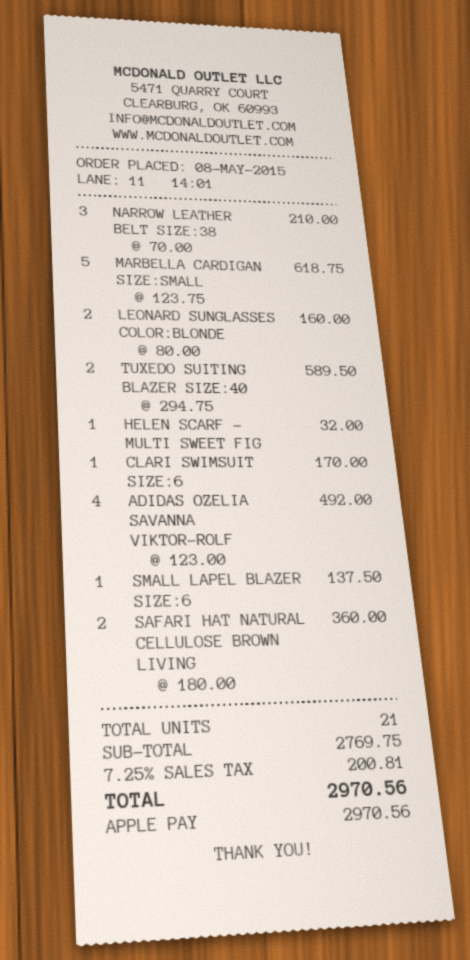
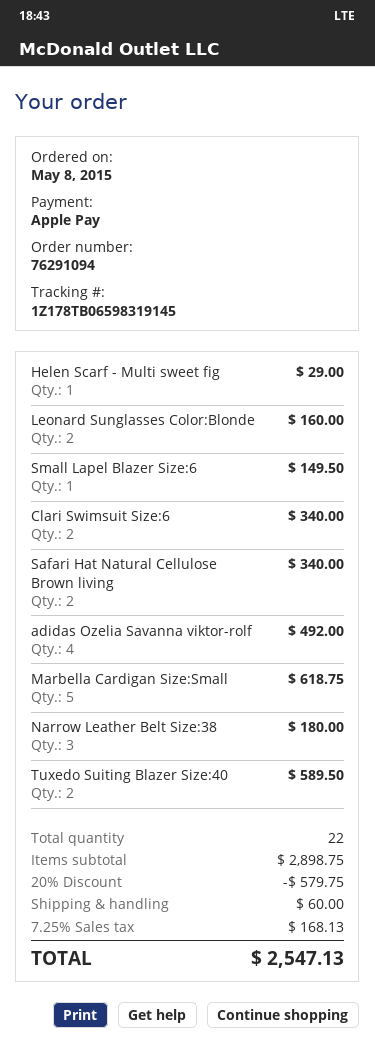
NARROW LEATHER BELT SIZE:38: 3 for 210.00 -> 3 for 180.00
HELEN SCARF - MULTI SWEET FIG: 1 for 32.00 -> 1 for 29.00
CLARI SWIMSUIT SIZE:6: 1 for 170.00 -> 2 for 340.00
SMALL LAPEL BLAZER SIZE:6: 1 for 137.50 -> 1 for 149.50
SAFARI HAT NATURAL CELLULOSE BROWN LIVING: 2 for 360.00 -> 2 for 340.00
total quantity: 21 -> 22
subtotal: 2769.75 -> 2898.75
discount: none -> 20% = 579.75
shipping: none -> 60.00
tax: 7.25% = 200.81 -> 7.25% = 168.13
total: 2970.56 -> 2547.13

